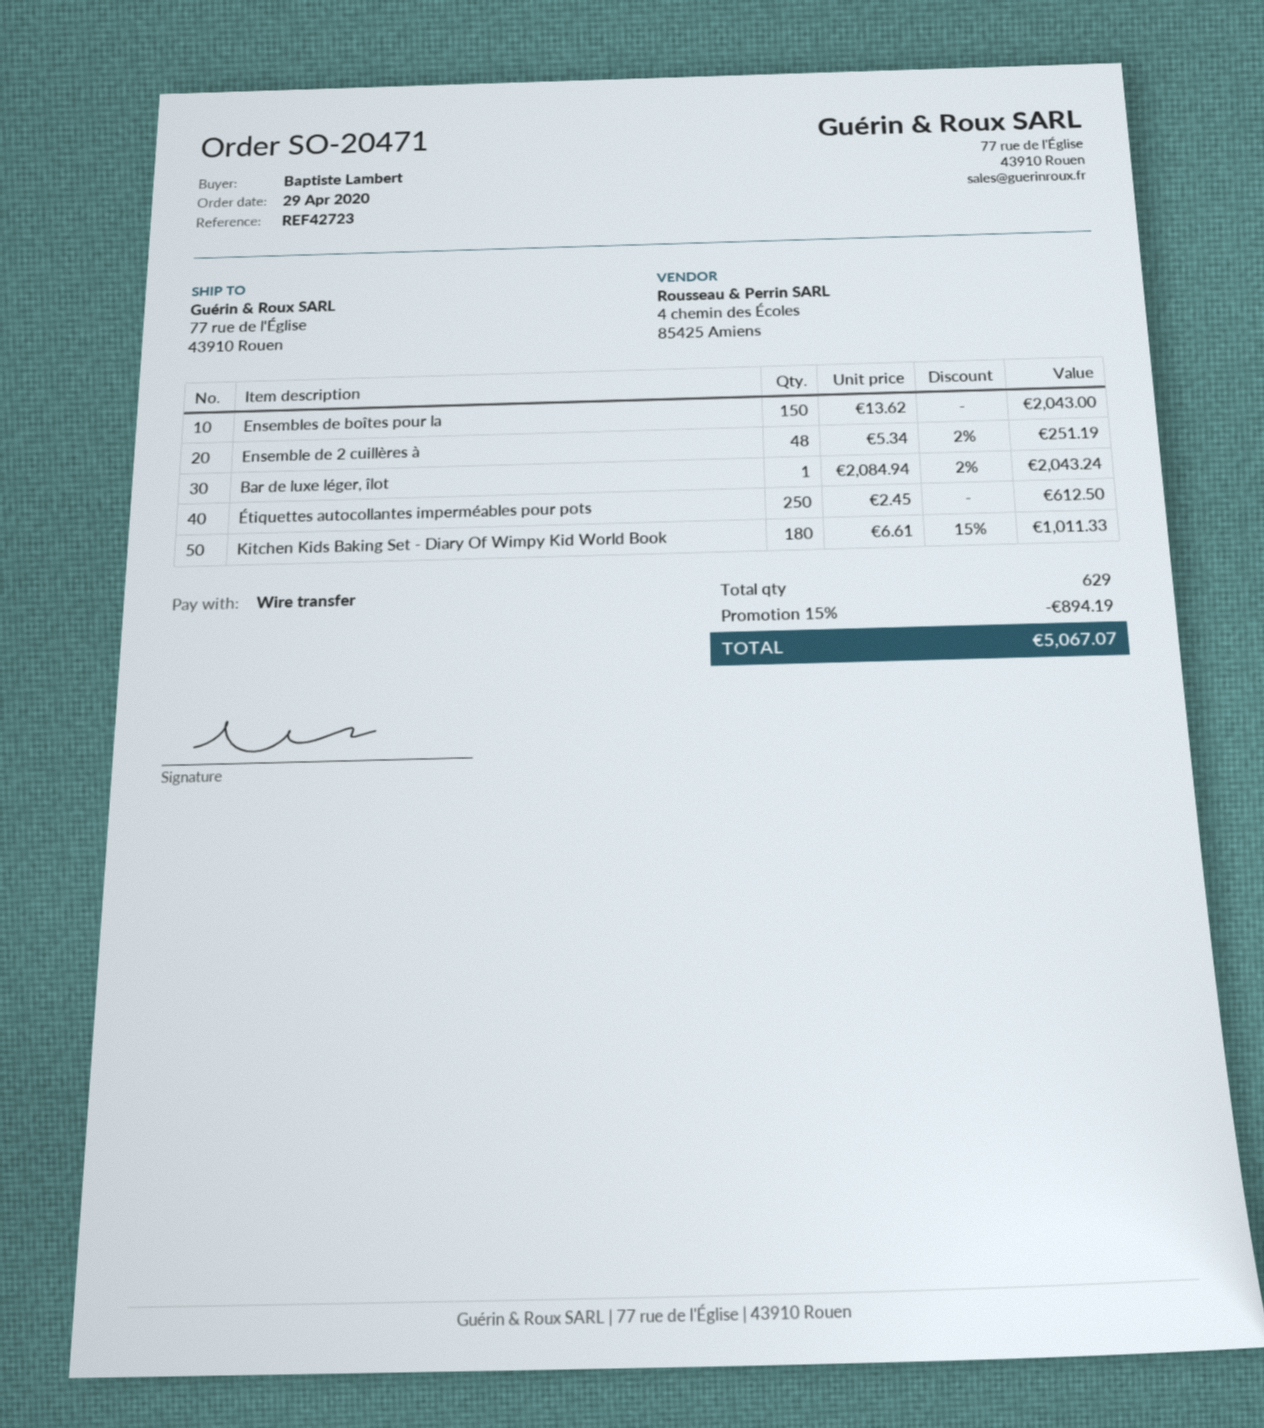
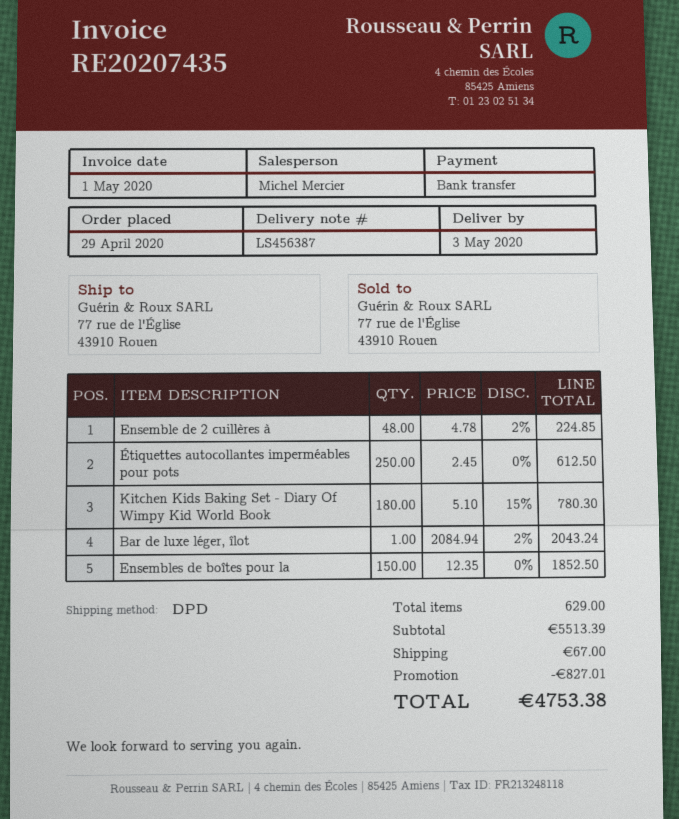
Ensembles de boîtes pour la: 150 x 13.62 = 2043.00 -> 150 x 12.35 = 1852.50
Ensemble de 2 cuillères à: 48 x 5.34 - 2% = 251.19 -> 48 x 4.78 - 2% = 224.85
Kitchen Kids Baking Set - Diary Of Wimpy Kid World Book: 180 x 6.61 - 15% = 1011.33 -> 180 x 5.10 - 15% = 780.30
discount: 894.19 -> 827.01
shipping: none -> 67.00
total: 5067.07 -> 4753.38

